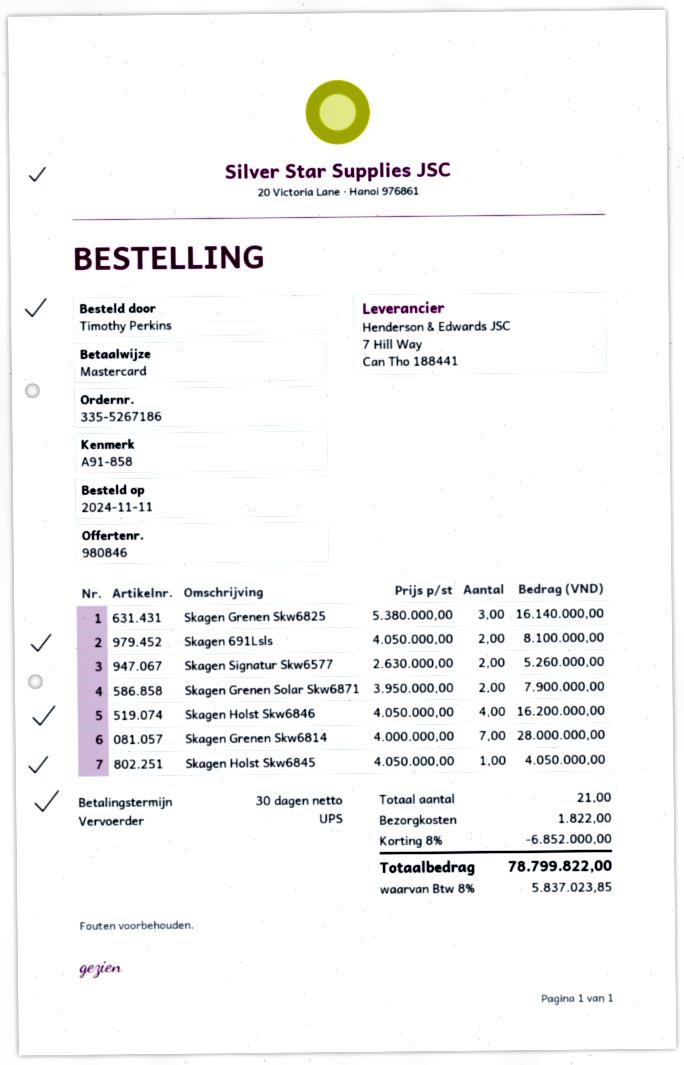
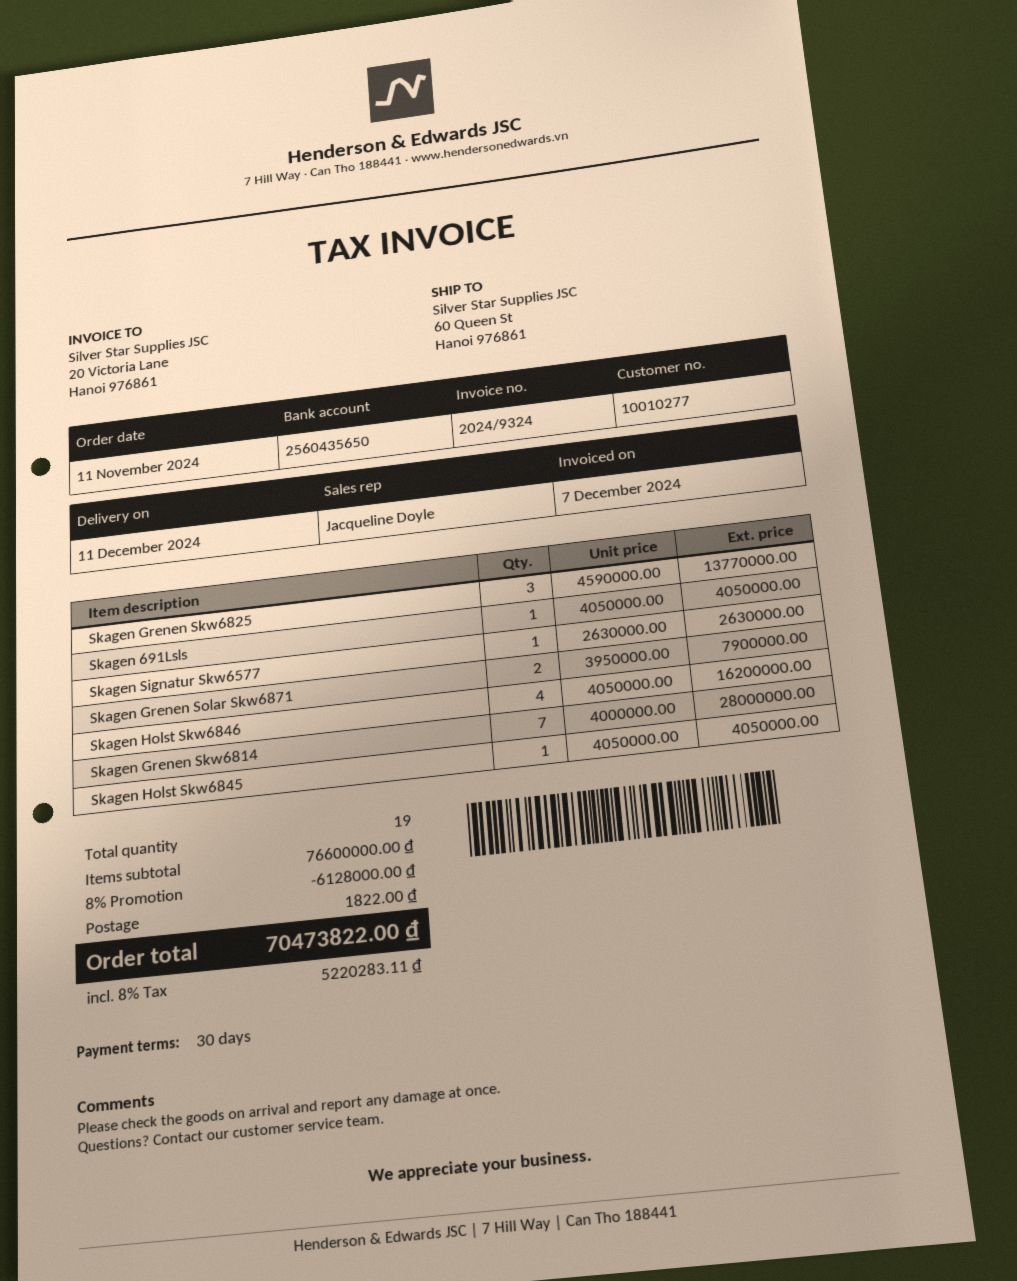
Skagen Grenen Skw6825: 3 x 5380000.00 = 16140000.00 -> 3 x 4590000.00 = 13770000.00
Skagen 691Lsls: 2 x 4050000.00 = 8100000.00 -> 1 x 4050000.00 = 4050000.00
Skagen Signatur Skw6577: 2 x 2630000.00 = 5260000.00 -> 1 x 2630000.00 = 2630000.00
total quantity: 21 -> 19
discount: 8% = 6852000.00 -> 8% = 6128000.00
tax: 8% = 5837023.85 -> 8% = 5220283.11
total: 78799822.00 -> 70473822.00

